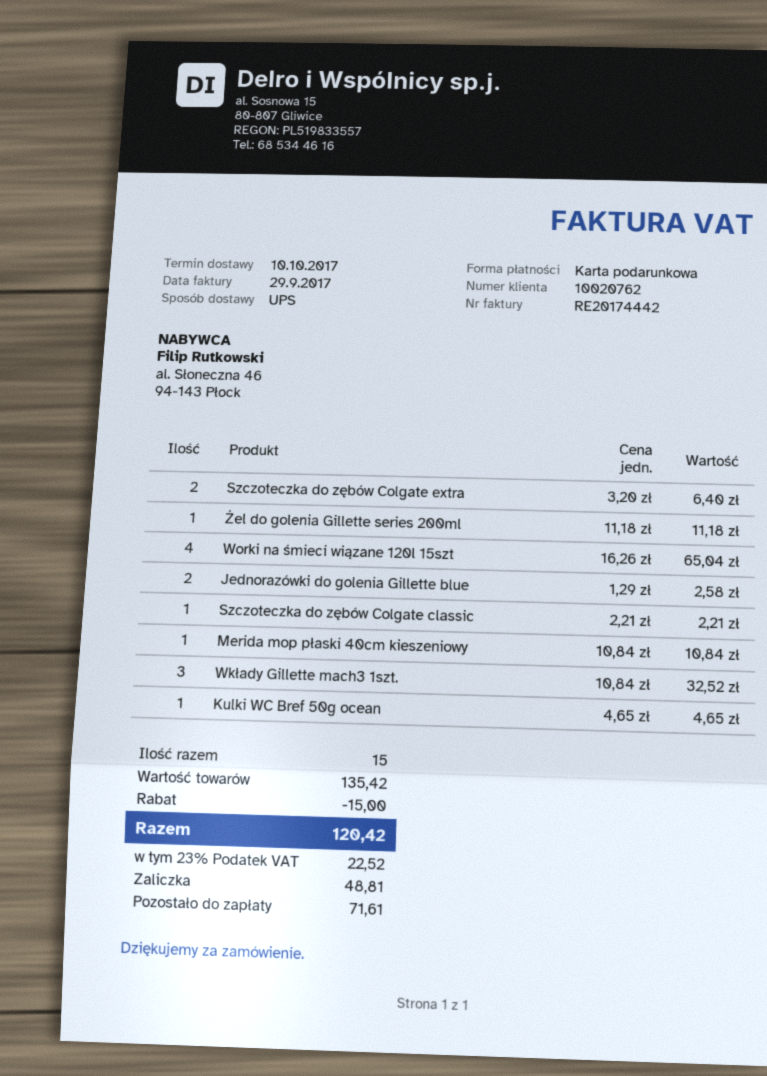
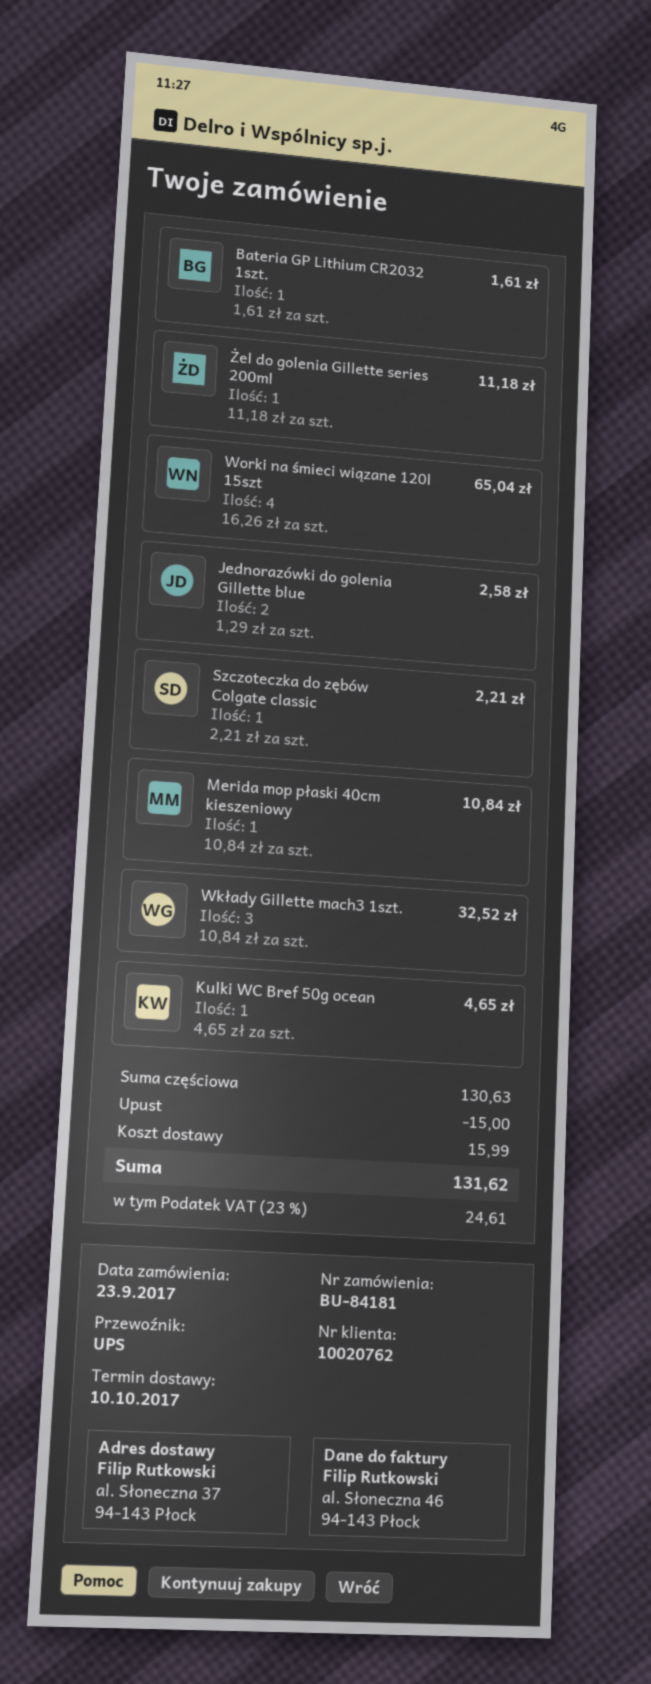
Szczoteczka do zębów Colgate extra: 2 x 3.20 = 6.40 -> none
Bateria GP Lithium CR2032 1szt.: none -> 1 x 1.61 = 1.61
subtotal: 135.42 -> 130.63
shipping: none -> 15.99
tax: 23% = 22.52 -> 23% = 24.61
total: 120.42 -> 131.62

